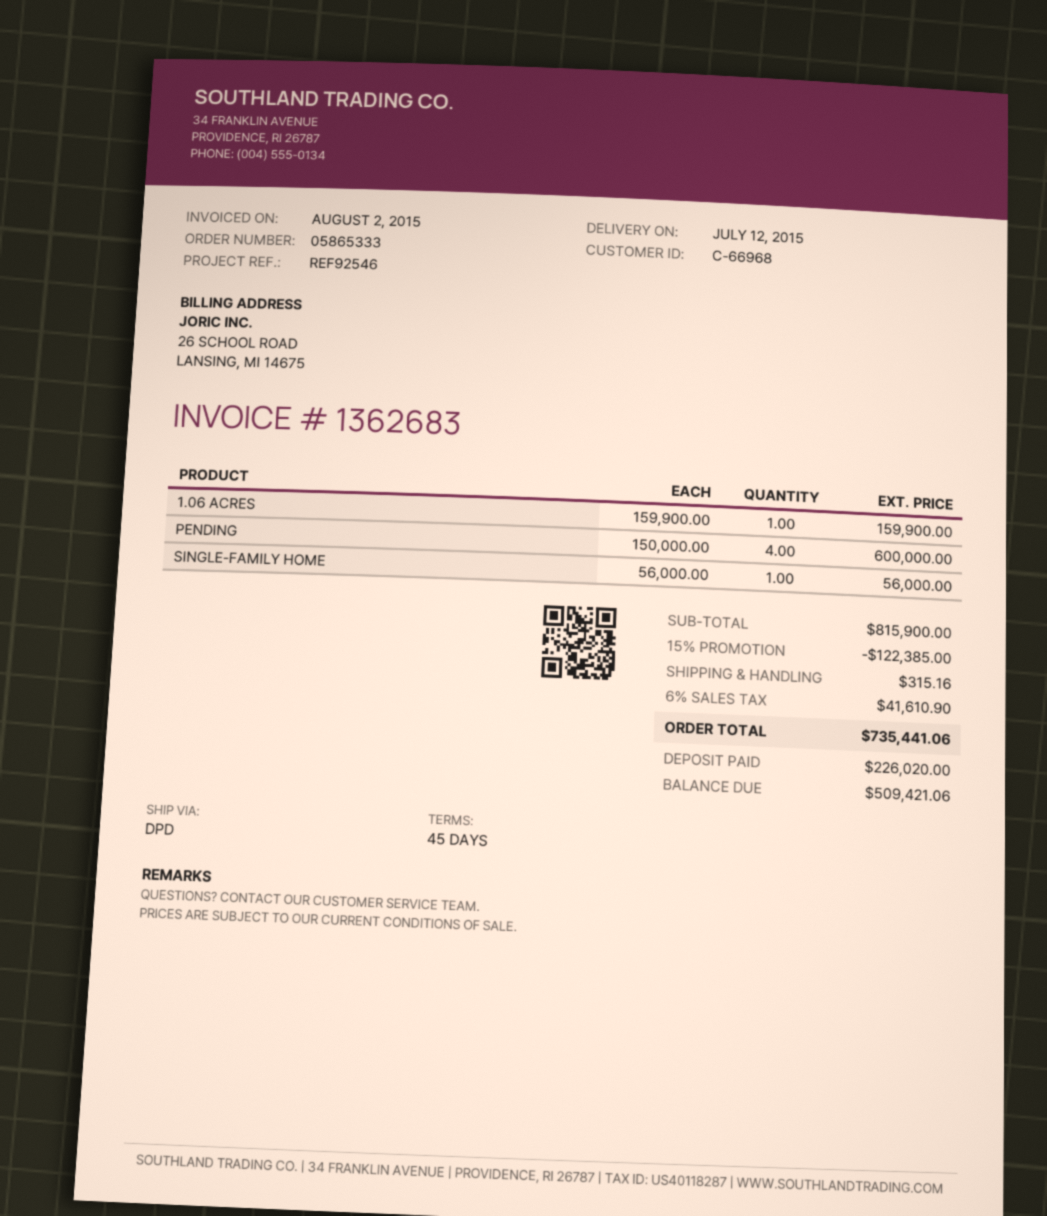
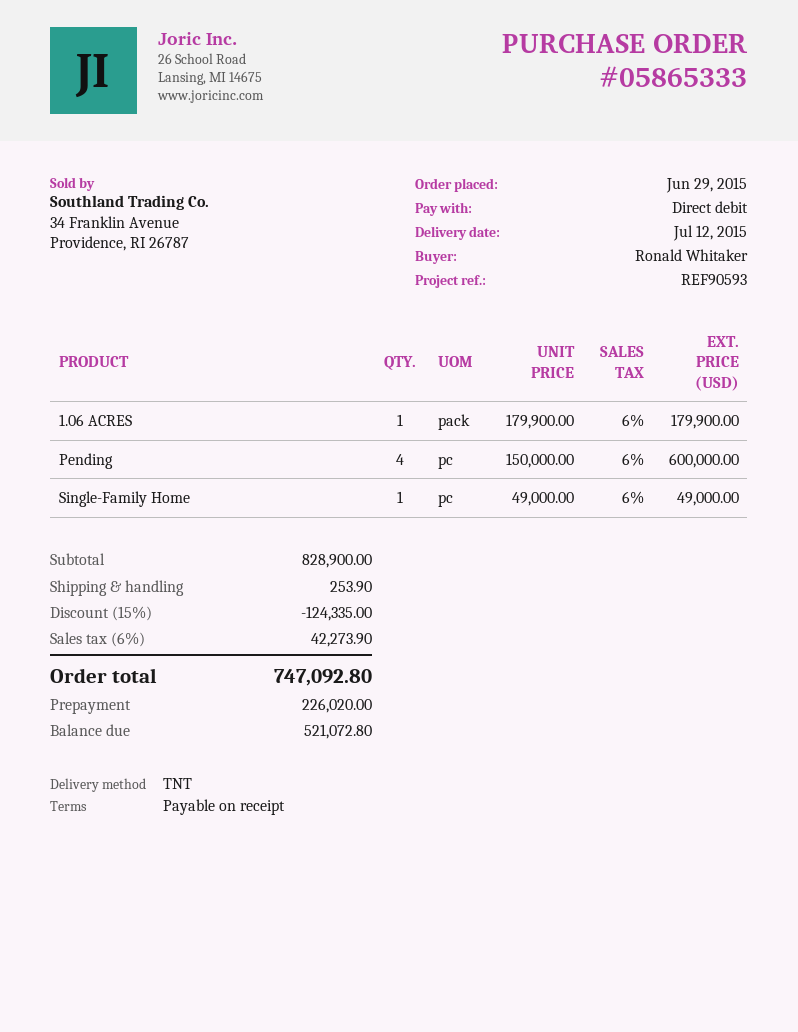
payment terms: 45 days -> on receipt
reference: REF92546 -> REF90593
shipping method: DPD -> TNT
1.06 ACRES: 1 x 159900.00 = 159900.00 -> 1 x 179900.00 = 179900.00
SINGLE-FAMILY HOME: 1 x 56000.00 = 56000.00 -> 1 x 49000.00 = 49000.00
subtotal: 815900.00 -> 828900.00
discount: 15% = 122385.00 -> 15% = 124335.00
shipping: 315.16 -> 253.90
tax: 6% = 41610.90 -> 6% = 42273.90
total: 735441.06 -> 747092.80
balance: 509421.06 -> 521072.80

